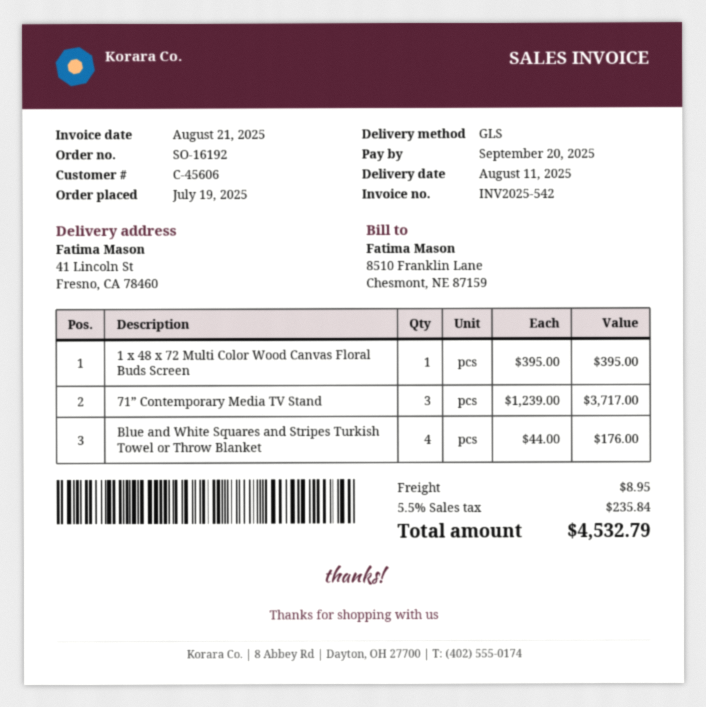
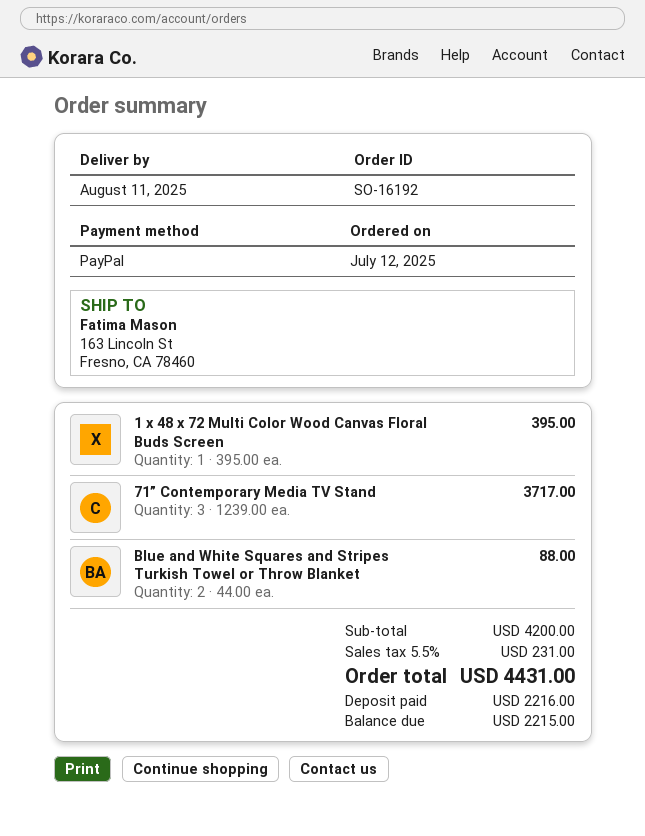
order date: 2025-07-19 -> 2025-07-12
ship to: 41 Lincoln St, Fresno, CA 78460 -> 163 Lincoln St, Fresno, CA 78460
Blue and White Squares and Stripes Turkish Towel or Throw Blanket: 4 x 44.00 = 176.00 -> 2 x 44.00 = 88.00
shipping: 8.95 -> none
tax: 5.5% = 235.84 -> 5.5% = 231.00
total: 4532.79 -> 4431.00

